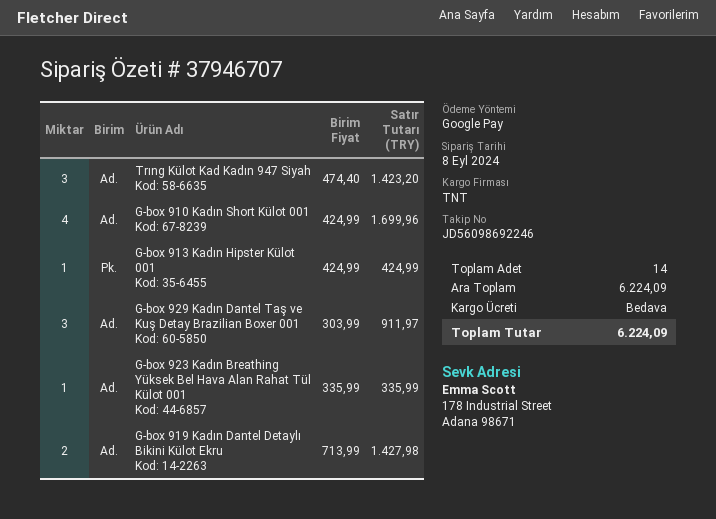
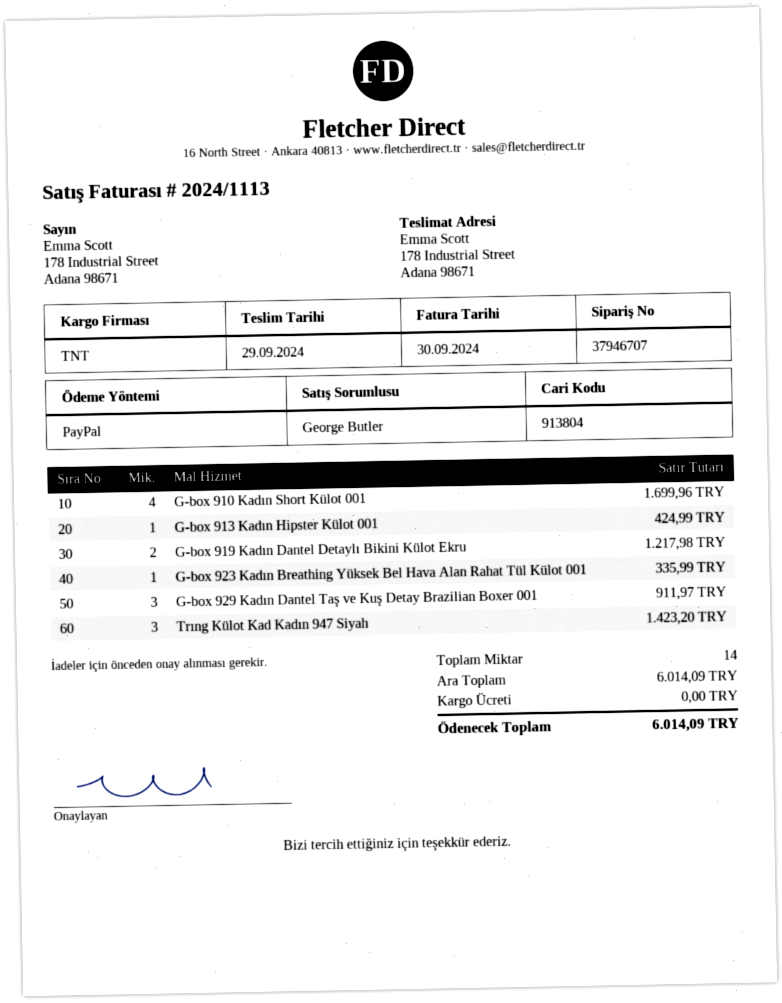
payment method: Google Pay -> PayPal
G-box 919 Kadın Dantel Detaylı Bikini Külot Ekru: 2 for 1427.98 -> 2 for 1217.98
subtotal: 6224.09 -> 6014.09
total: 6224.09 -> 6014.09

